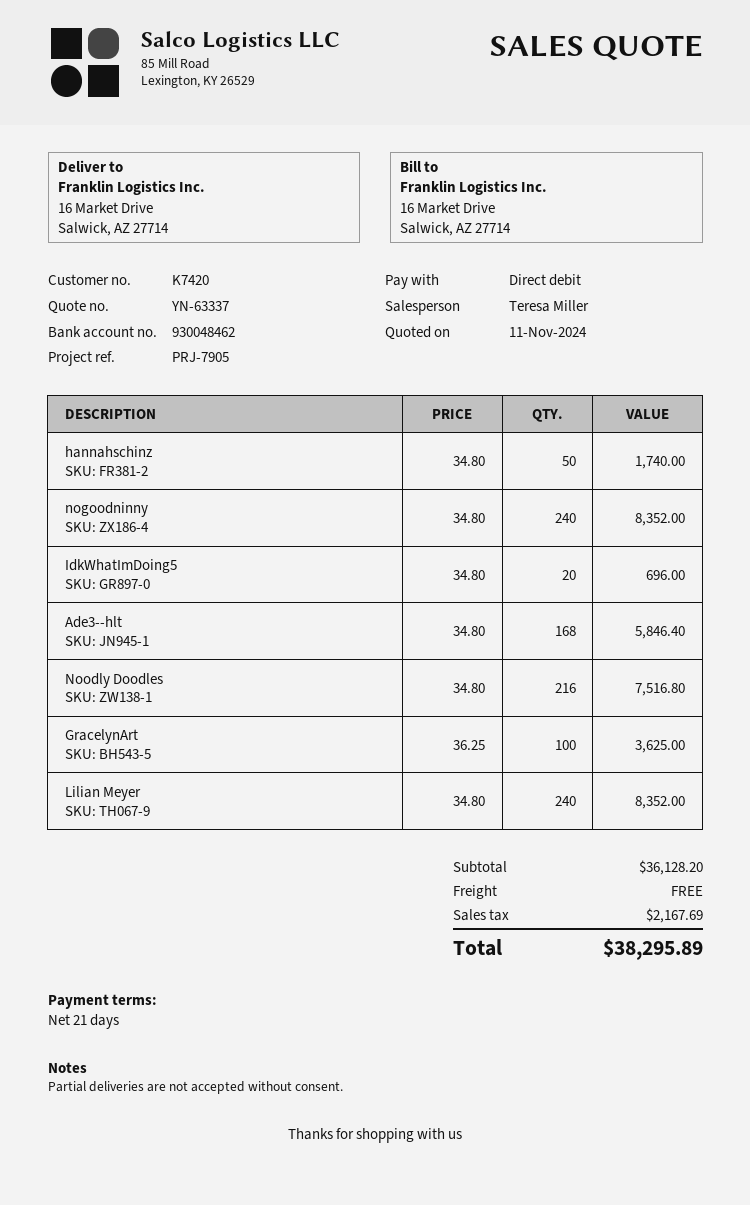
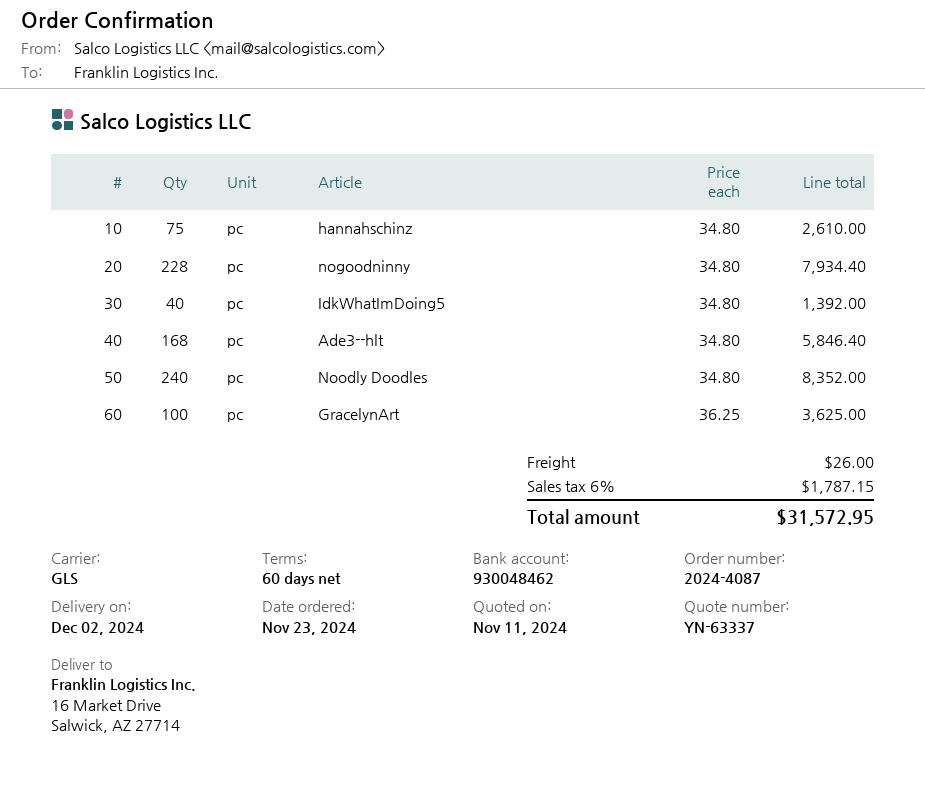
payment terms: 21 days -> 60 days
hannahschinz: 50 x 34.80 = 1740.00 -> 75 x 34.80 = 2610.00
nogoodninny: 240 x 34.80 = 8352.00 -> 228 x 34.80 = 7934.40
IdkWhatImDoing5: 20 x 34.80 = 696.00 -> 40 x 34.80 = 1392.00
Noodly Doodles: 216 x 34.80 = 7516.80 -> 240 x 34.80 = 8352.00
Lilian Meyer: 240 x 34.80 = 8352.00 -> none
shipping: 0.00 -> 26.00
tax: 2167.69 -> 1787.15
total: 38295.89 -> 31572.95

